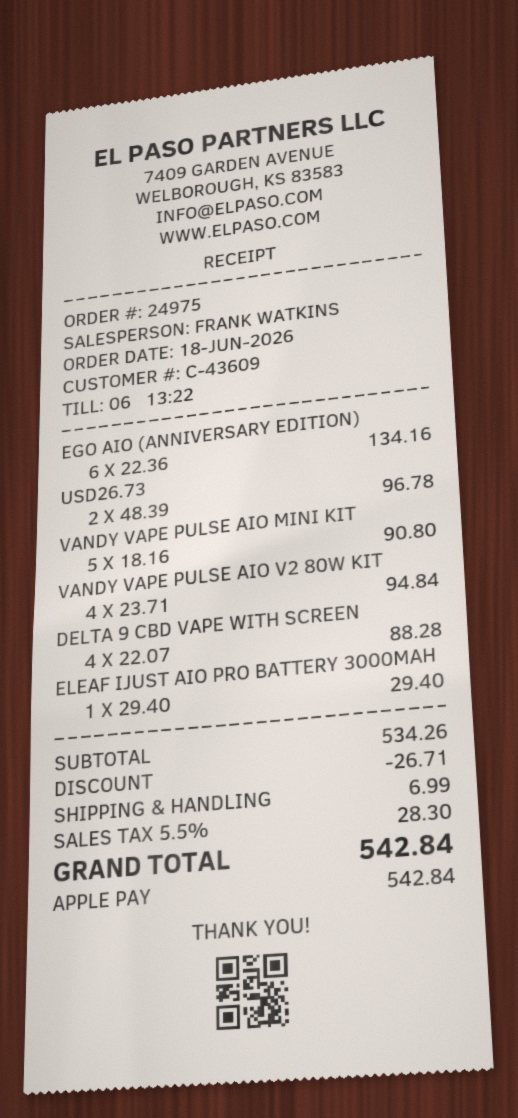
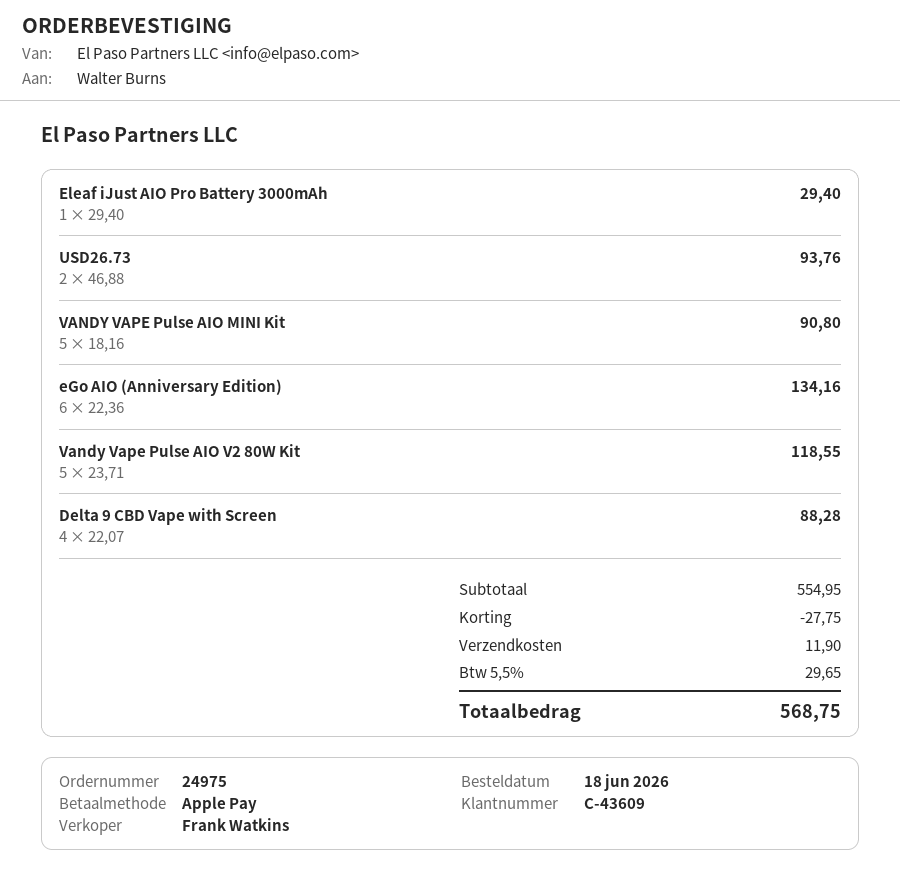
USD26.73: 2 x 48.39 = 96.78 -> 2 x 46.88 = 93.76
VANDY VAPE PULSE AIO V2 80W KIT: 4 x 23.71 = 94.84 -> 5 x 23.71 = 118.55
subtotal: 534.26 -> 554.95
discount: 26.71 -> 27.75
shipping: 6.99 -> 11.90
tax: 5.5% = 28.30 -> 5.5% = 29.65
total: 542.84 -> 568.75

